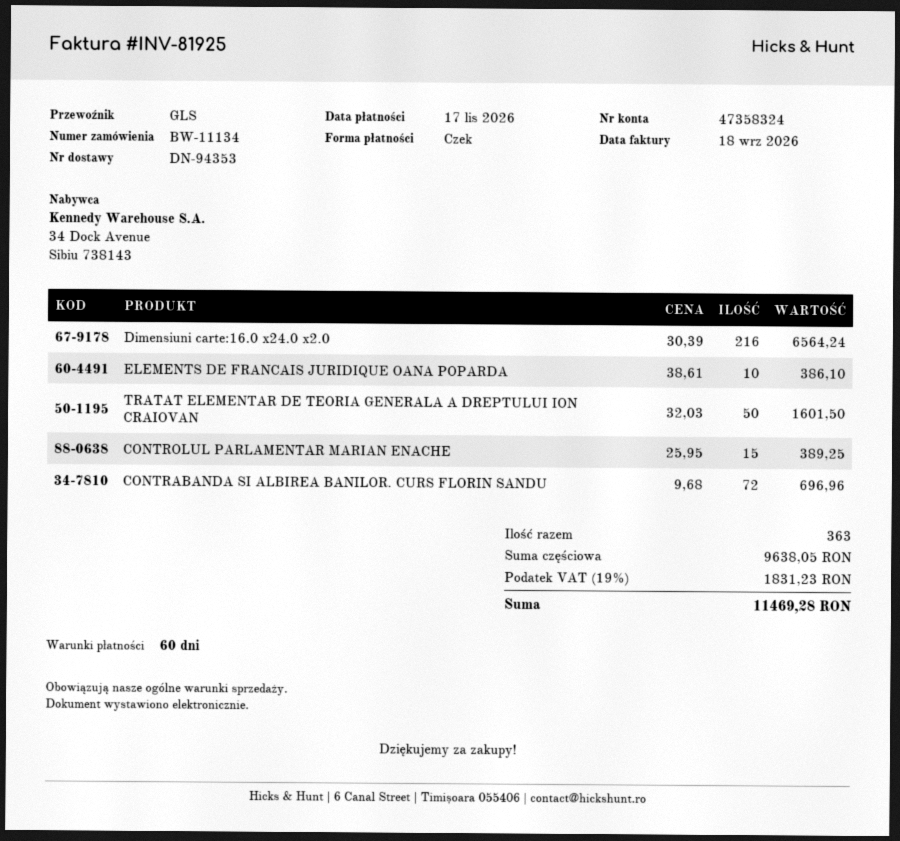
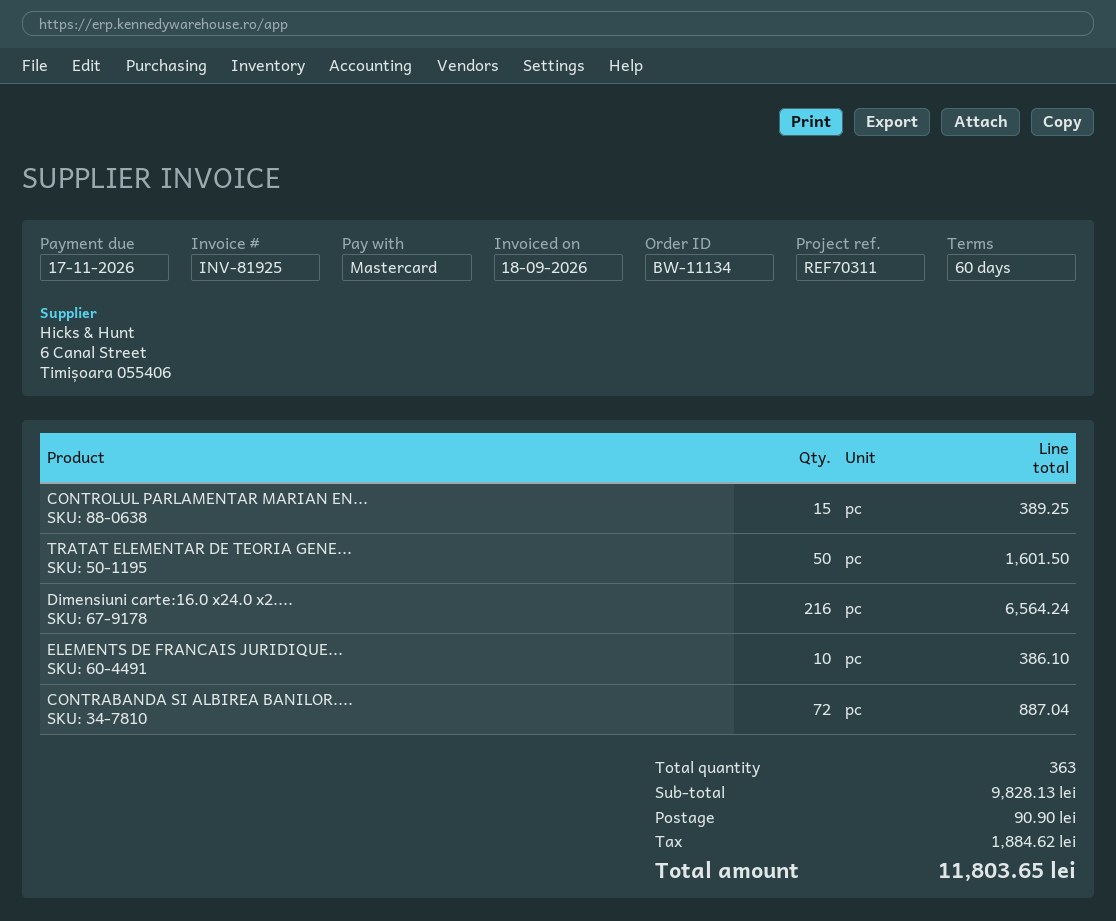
payment method: cheque -> Mastercard
CONTRABANDA SI ALBIREA BANILOR. CURS FLORIN SANDU: 72 for 696.96 -> 72 for 887.04
subtotal: 9638.05 -> 9828.13
shipping: none -> 90.90
tax: 1831.23 -> 1884.62
total: 11469.28 -> 11803.65

